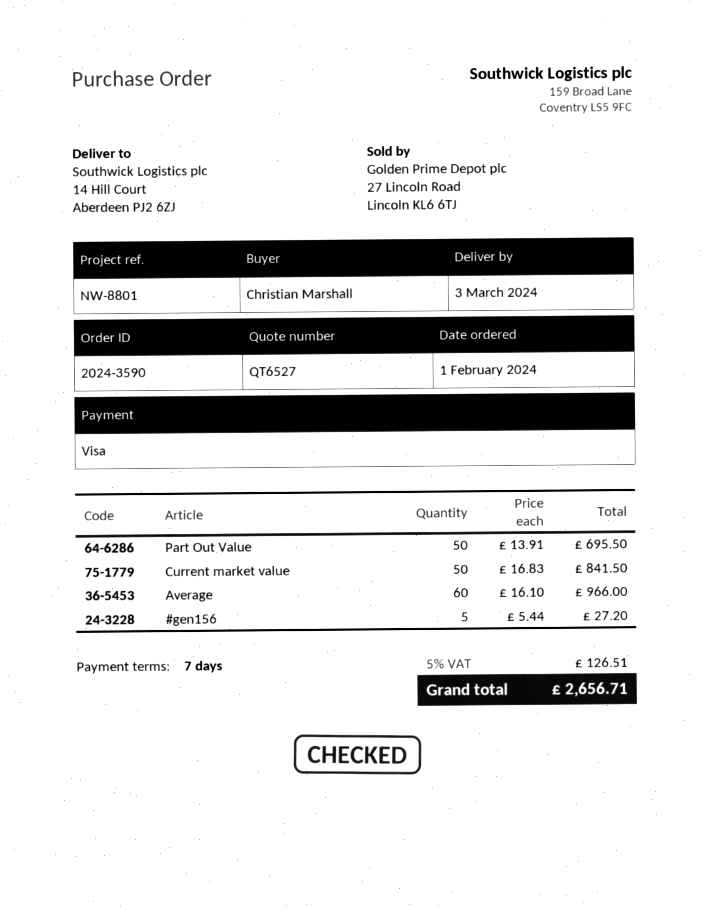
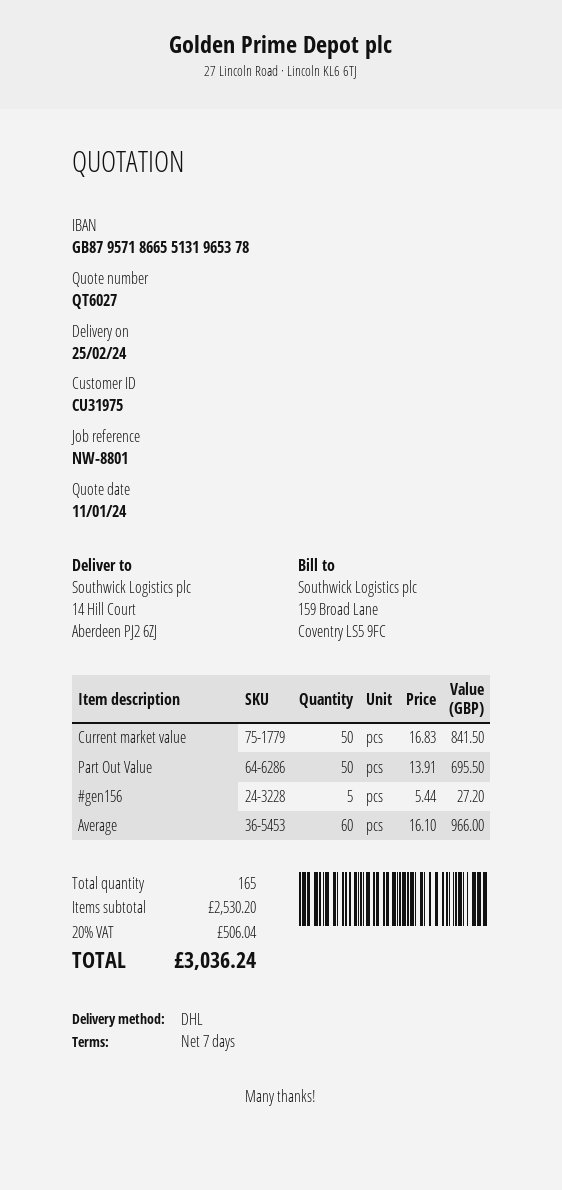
quote number: QT6527 -> QT6027
delivery date: 2024-03-03 -> 2024-02-25
tax: 5% = 126.51 -> 20% = 506.04
total: 2656.71 -> 3036.24

